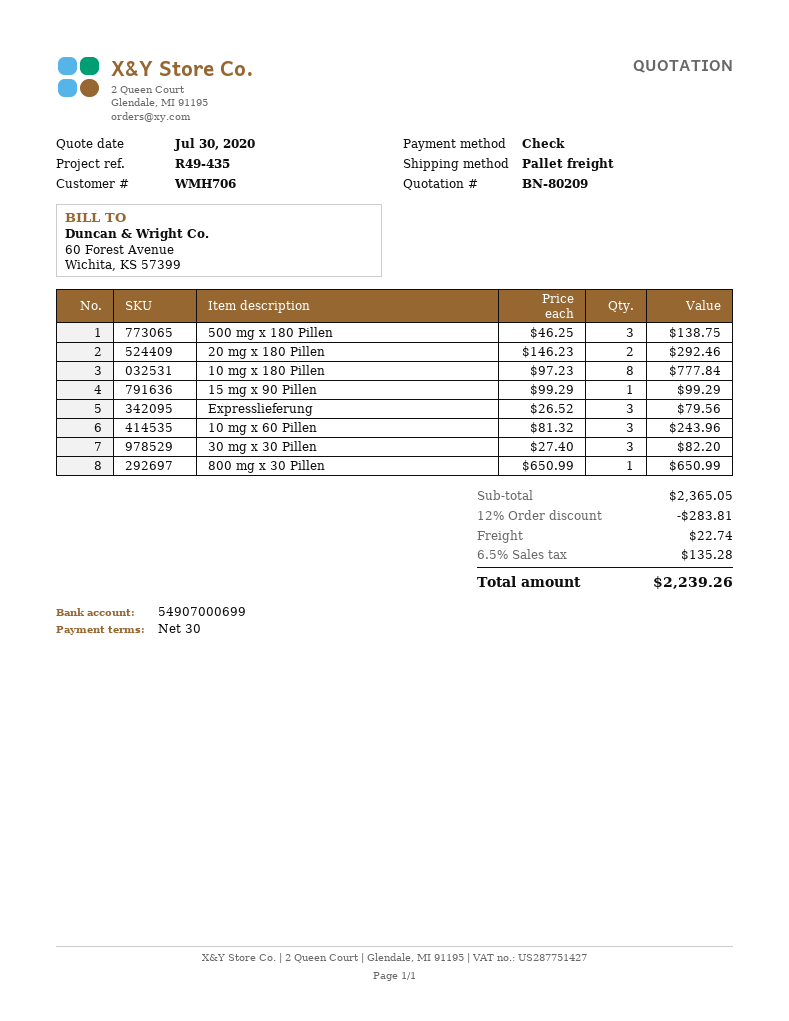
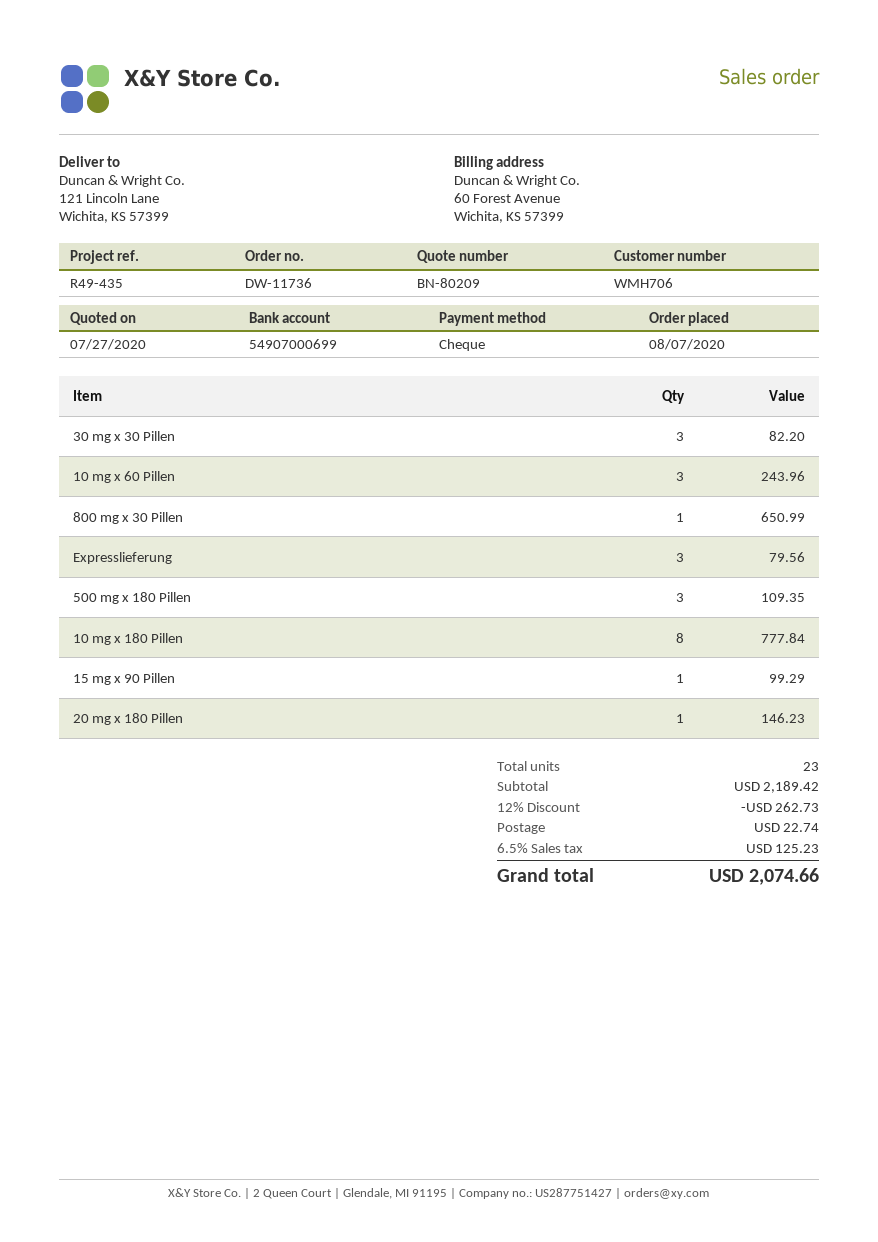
quote date: 2020-07-30 -> 2020-07-27
500 mg x 180 Pillen: 3 for 138.75 -> 3 for 109.35
20 mg x 180 Pillen: 2 for 292.46 -> 1 for 146.23
subtotal: 2365.05 -> 2189.42
discount: 12% = 283.81 -> 12% = 262.73
tax: 6.5% = 135.28 -> 6.5% = 125.23
total: 2239.26 -> 2074.66

